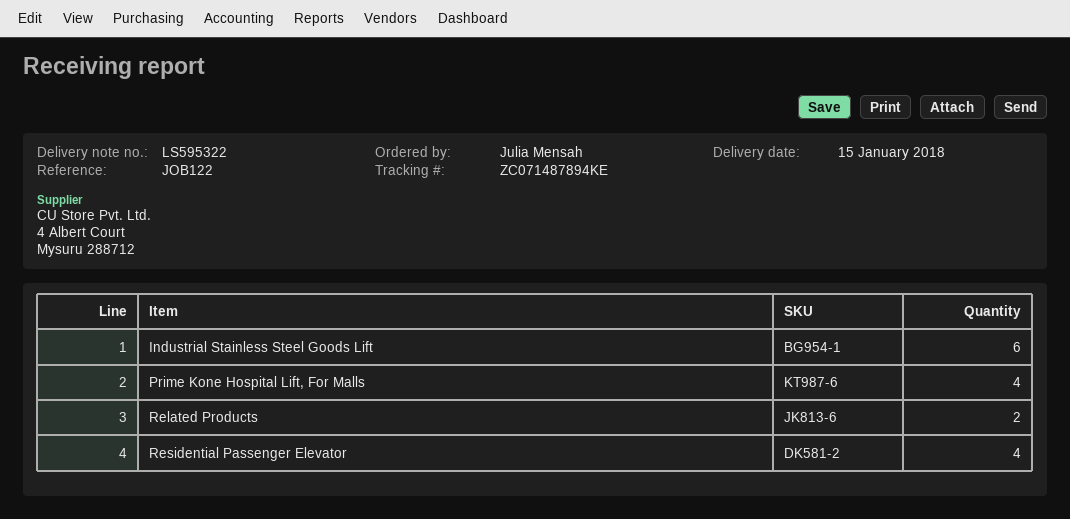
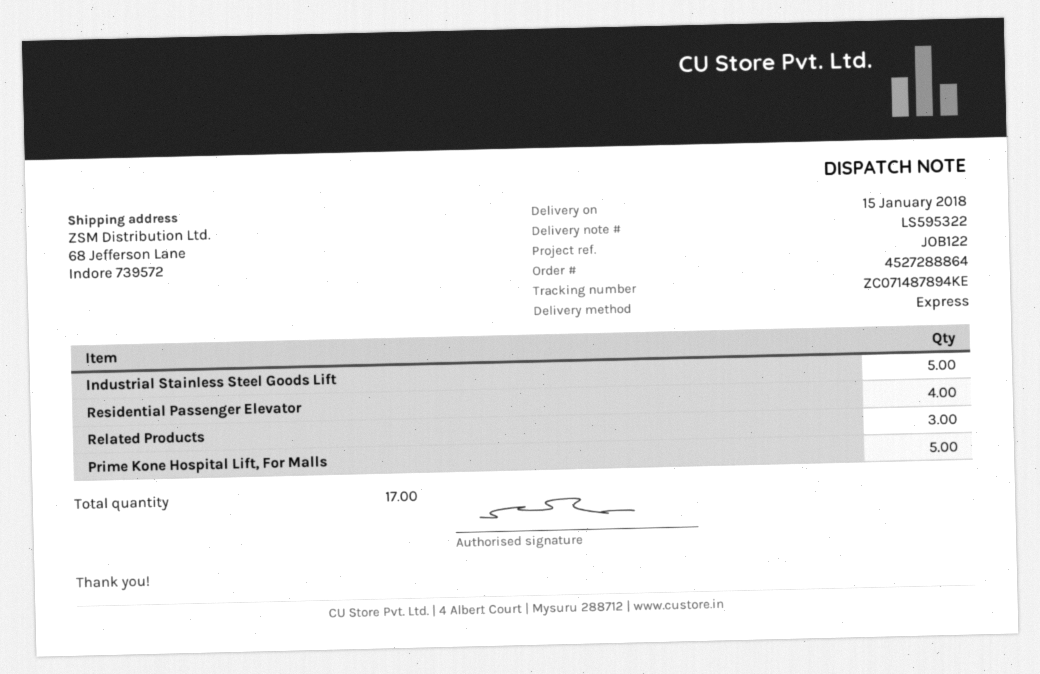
Industrial Stainless Steel Goods Lift: 6 -> 5
Prime Kone Hospital Lift, For Malls: 4 -> 5
Related Products: 2 -> 3

